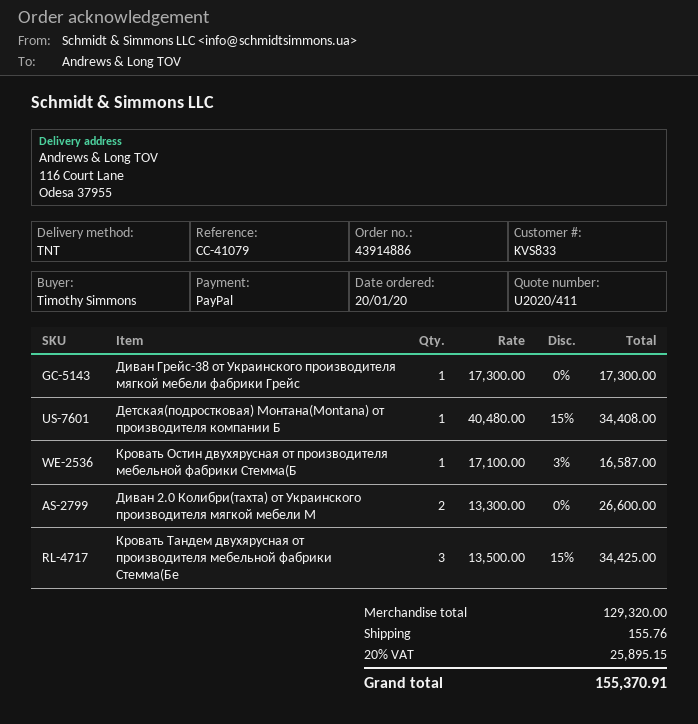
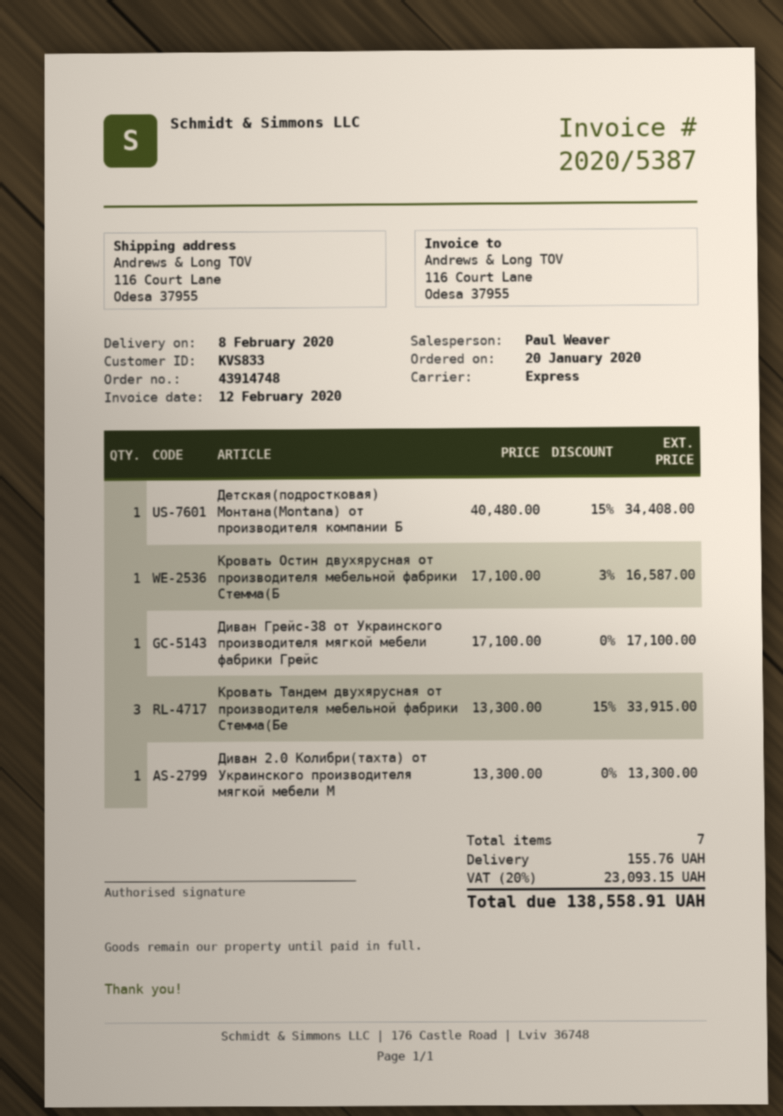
order number: 43914886 -> 43914748
shipping method: TNT -> express
Диван Грейс-38 от Украинского производителя мягкой мебели фабрики Грейс: 1 x 17300.00 = 17300.00 -> 1 x 17100.00 = 17100.00
Диван 2.0 Колибри(тахта) от Украинского производителя мягкой мебели M: 2 x 13300.00 = 26600.00 -> 1 x 13300.00 = 13300.00
Кровать Тандем двухярусная от производителя мебельной фабрики Стемма(Бе: 3 x 13500.00 - 15% = 34425.00 -> 3 x 13300.00 - 15% = 33915.00
tax: 20% = 25895.15 -> 20% = 23093.15
total: 155370.91 -> 138558.91

